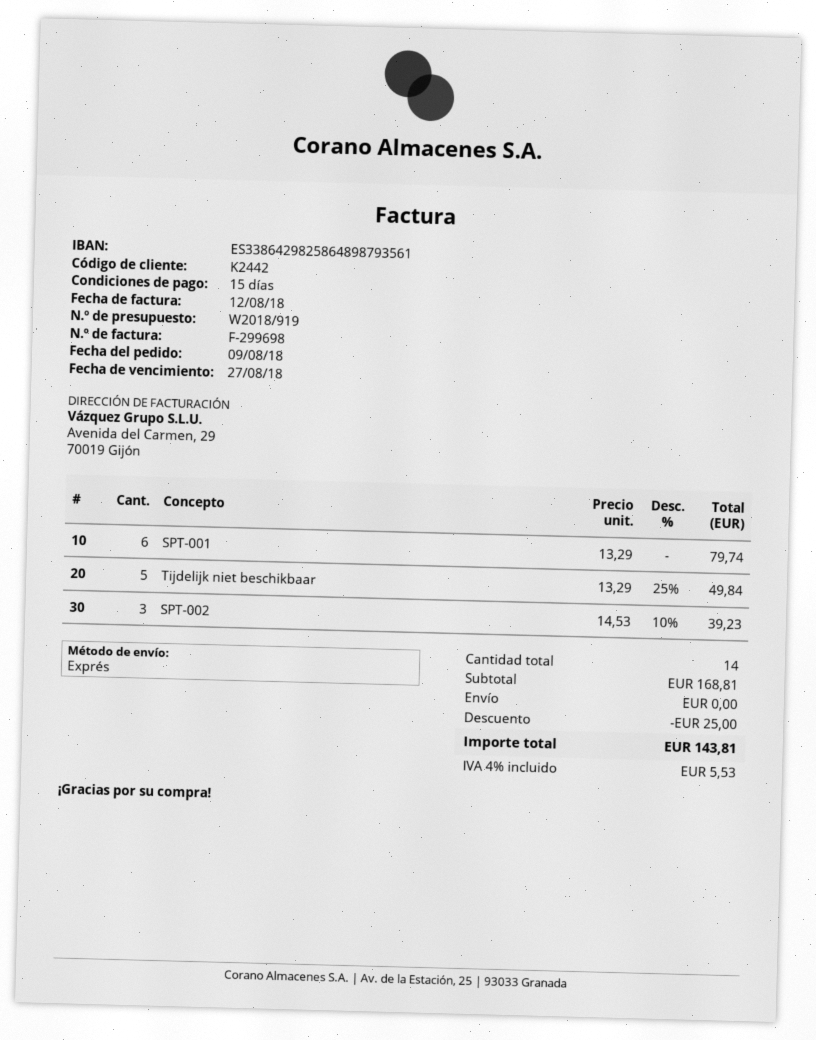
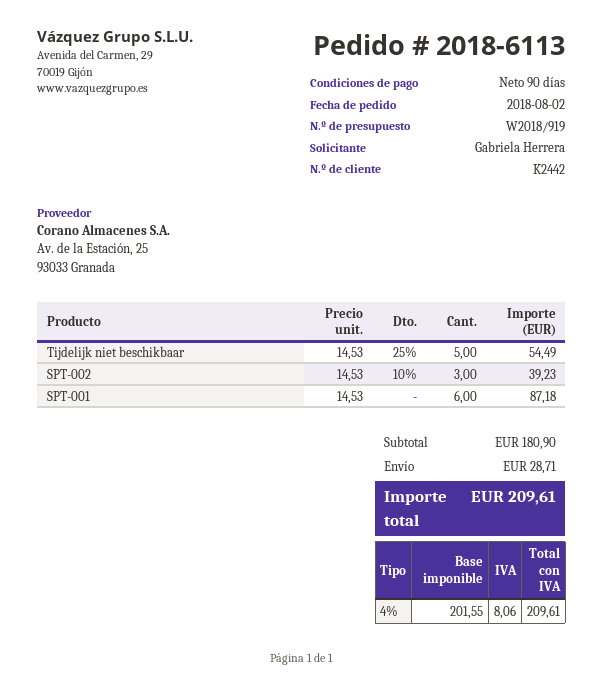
order date: 2018-08-09 -> 2018-08-02
payment terms: 15 days -> 90 days
SPT-001: 6 x 13.29 = 79.74 -> 6 x 14.53 = 87.18
Tijdelijk niet beschikbaar: 5 x 13.29 - 25% = 49.84 -> 5 x 14.53 - 25% = 54.49
subtotal: 168.81 -> 180.90
discount: 25.00 -> none
shipping: 0.00 -> 28.71
tax: 4% = 5.53 -> 4% = 8.06
total: 143.81 -> 209.61

